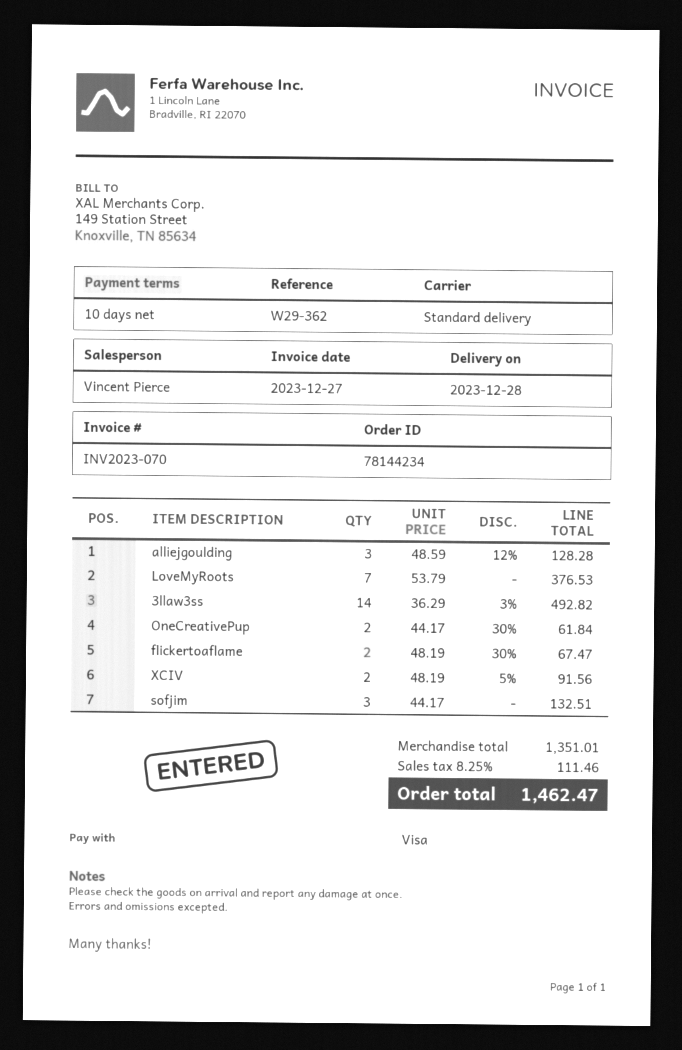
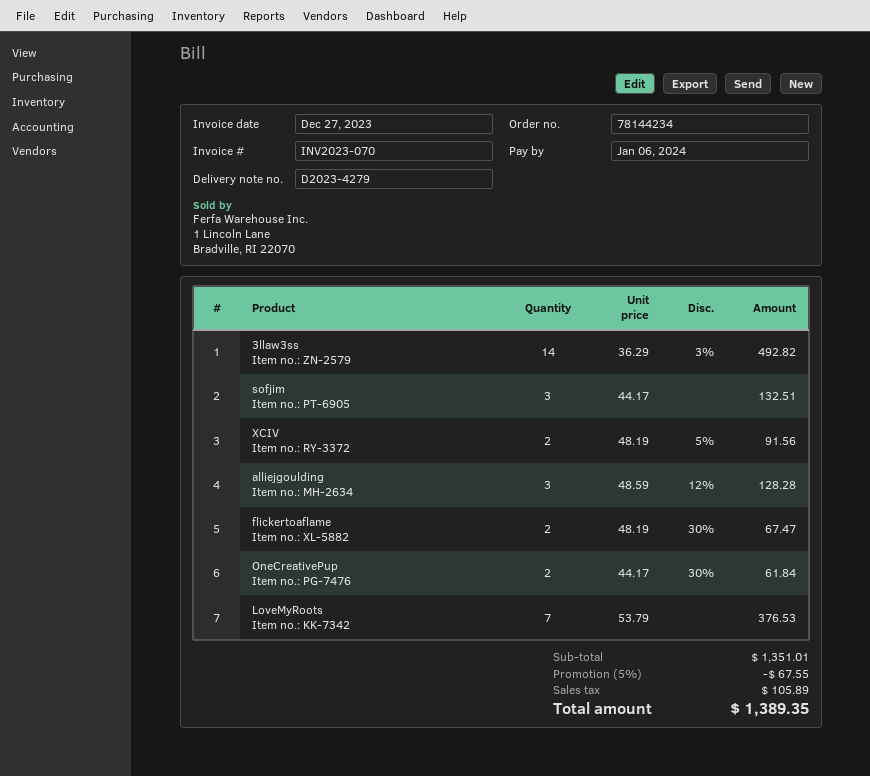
discount: none -> 5% = 67.55
tax: 111.46 -> 105.89
total: 1462.47 -> 1389.35

